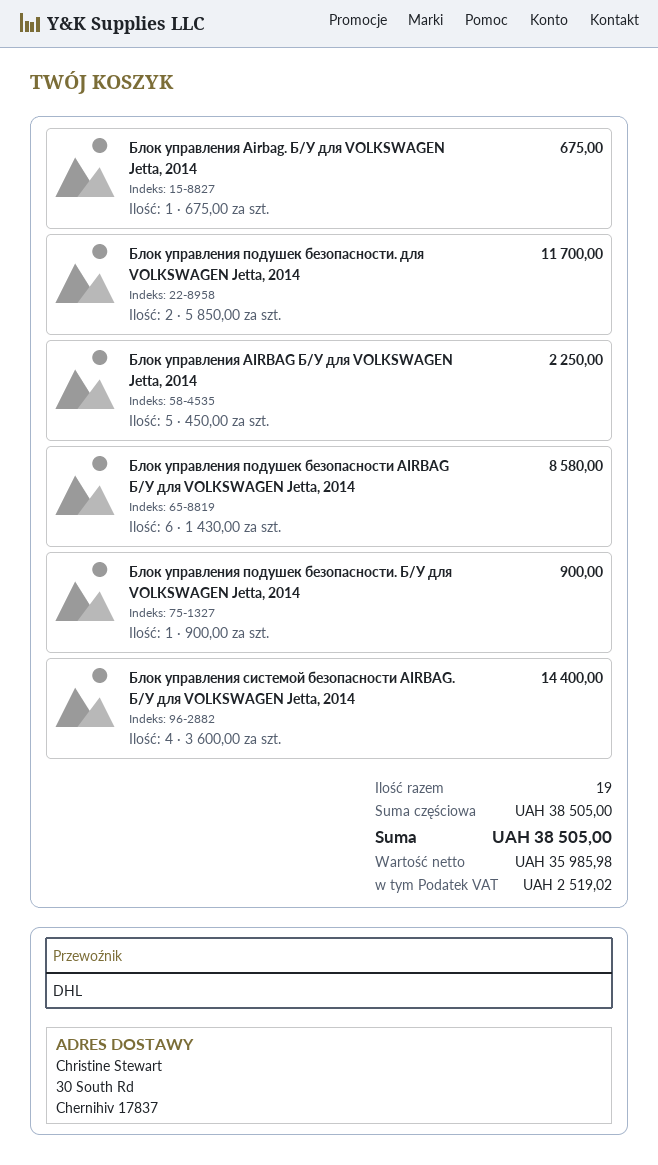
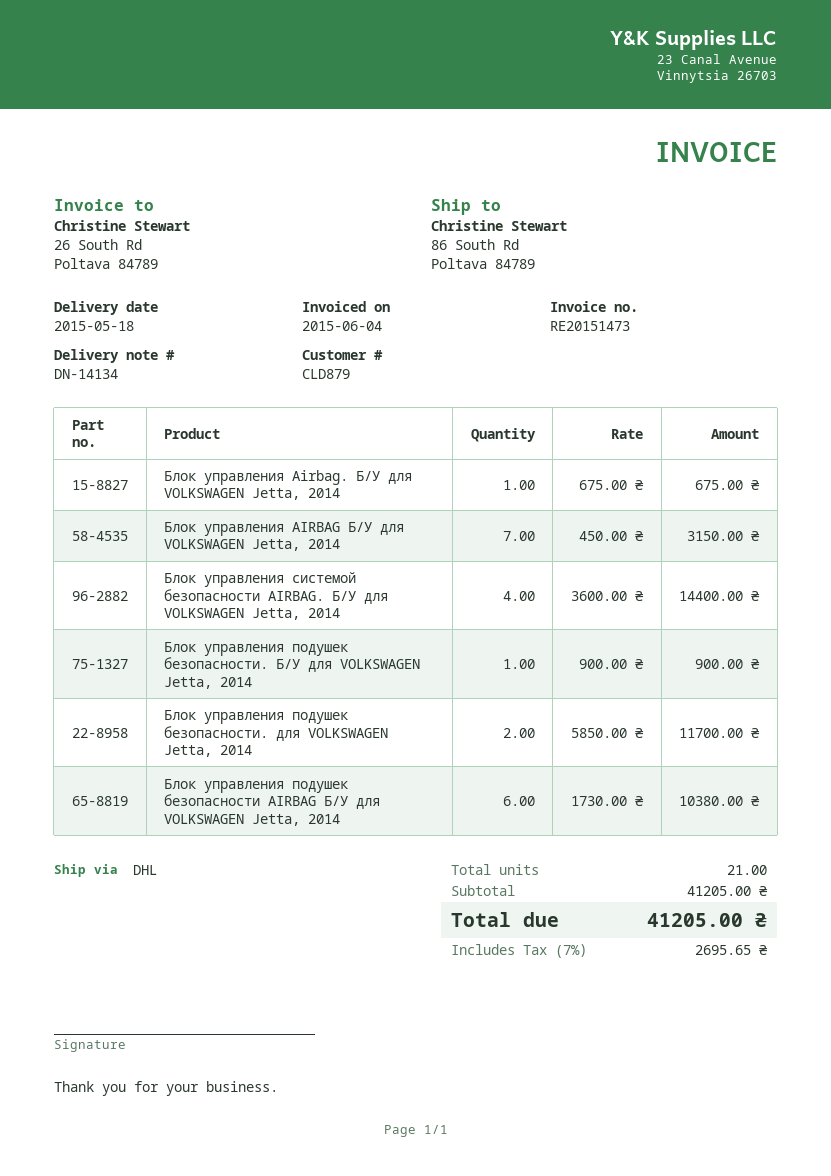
ship to: 30 South Rd, Chernihiv 17837 -> 86 South Rd, Poltava 84789
Блок управления АIRBAG Б/У для VOLKSWAGEN Jetta, 2014: 5 x 450.00 = 2250.00 -> 7 x 450.00 = 3150.00
Блок управления подушек безопасности AIRBAG Б/У для VOLKSWAGEN Jetta, 2014: 6 x 1430.00 = 8580.00 -> 6 x 1730.00 = 10380.00
total quantity: 19 -> 21
subtotal: 38505.00 -> 41205.00
tax: 2519.02 -> 2695.65
total: 38505.00 -> 41205.00

